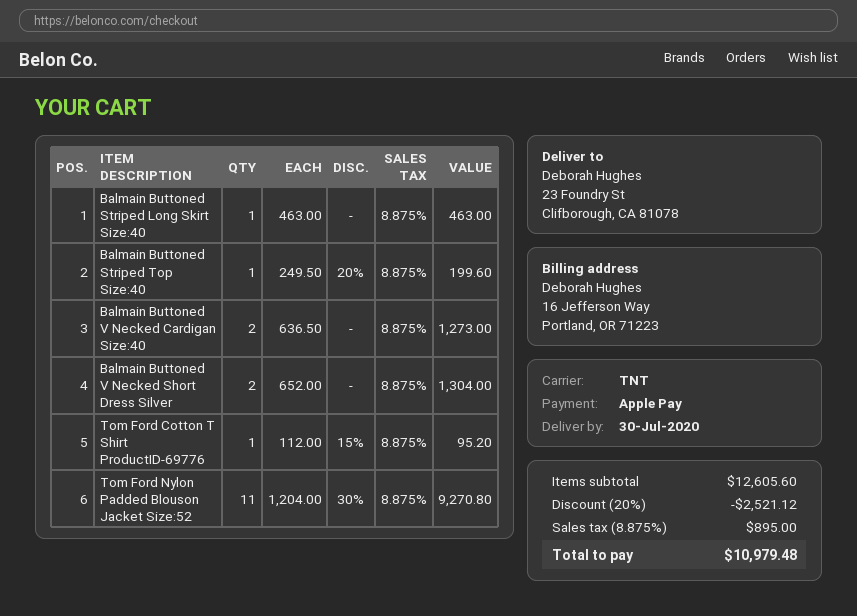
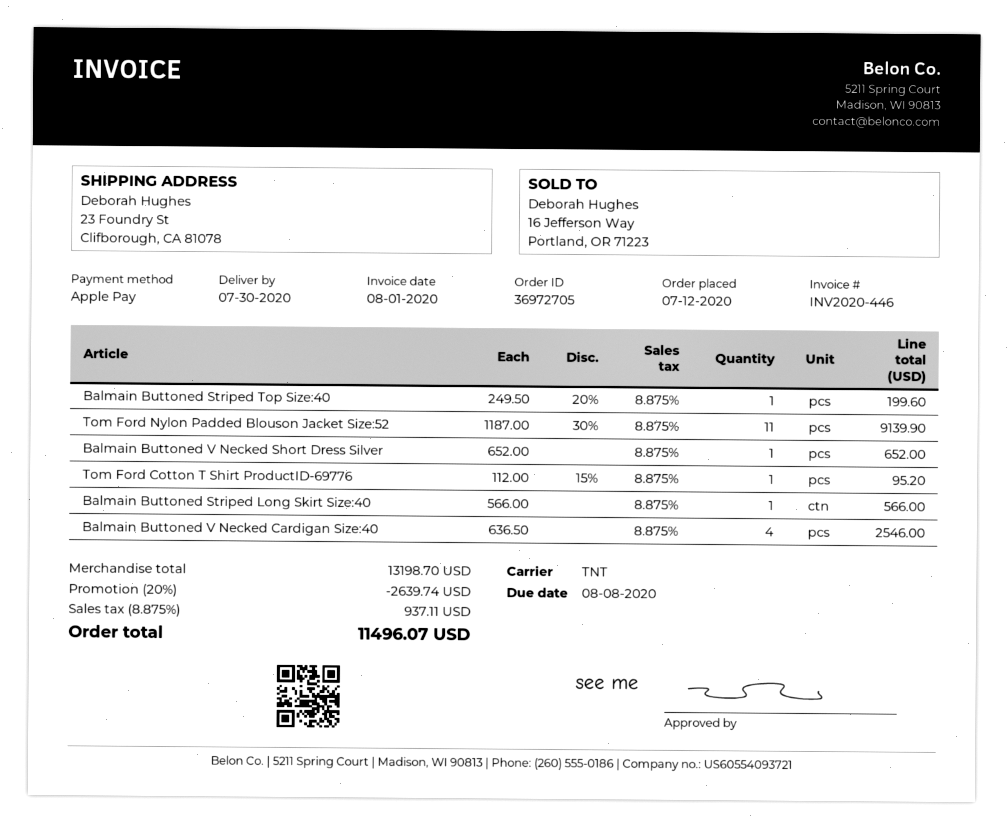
Balmain Buttoned Striped Long Skirt Size:40: 1 x 463.00 = 463.00 -> 1 x 566.00 = 566.00
Balmain Buttoned V Necked Cardigan Size:40: 2 x 636.50 = 1273.00 -> 4 x 636.50 = 2546.00
Balmain Buttoned V Necked Short Dress Silver: 2 x 652.00 = 1304.00 -> 1 x 652.00 = 652.00
Tom Ford Nylon Padded Blouson Jacket Size:52: 11 x 1204.00 - 30% = 9270.80 -> 11 x 1187.00 - 30% = 9139.90
subtotal: 12605.60 -> 13198.70
discount: 20% = 2521.12 -> 20% = 2639.74
tax: 8.875% = 895.00 -> 8.875% = 937.11
total: 10979.48 -> 11496.07

